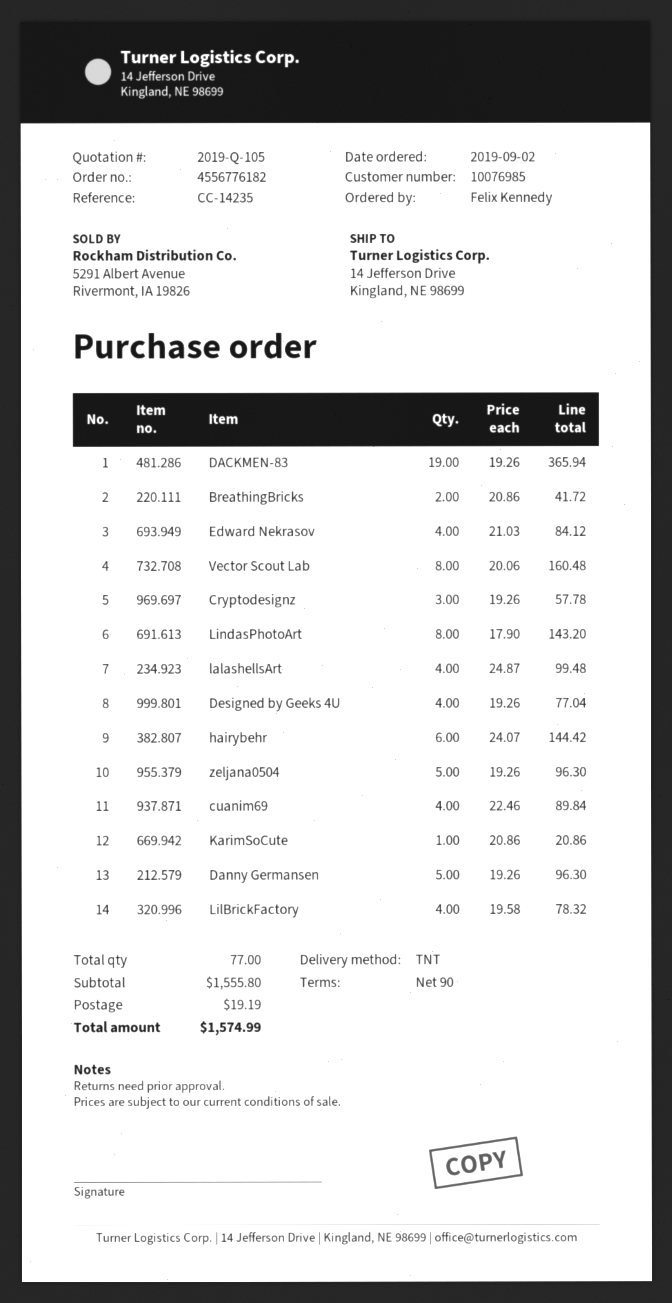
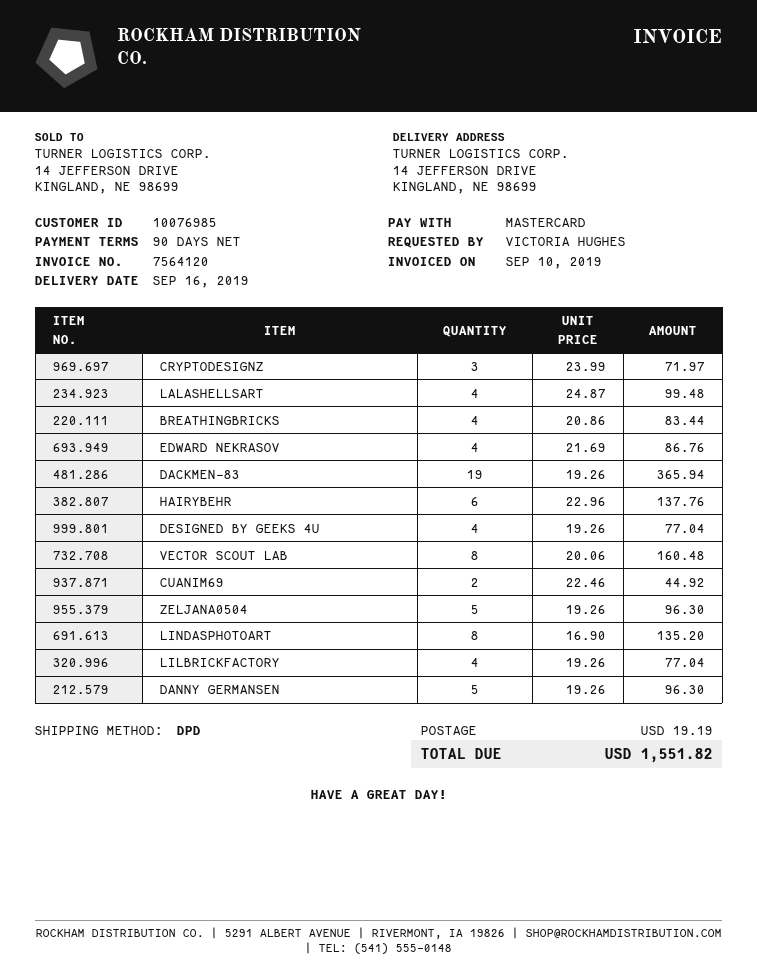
ordered by: Felix Kennedy -> VICTORIA HUGHES
shipping method: TNT -> DPD
BreathingBricks: 2 x 20.86 = 41.72 -> 4 x 20.86 = 83.44
Edward Nekrasov: 4 x 21.03 = 84.12 -> 4 x 21.69 = 86.76
Cryptodesignz: 3 x 19.26 = 57.78 -> 3 x 23.99 = 71.97
LindasPhotoArt: 8 x 17.90 = 143.20 -> 8 x 16.90 = 135.20
hairybehr: 6 x 24.07 = 144.42 -> 6 x 22.96 = 137.76
cuanim69: 4 x 22.46 = 89.84 -> 2 x 22.46 = 44.92
KarimSoCute: 1 x 20.86 = 20.86 -> none
LilBrickFactory: 4 x 19.58 = 78.32 -> 4 x 19.26 = 77.04
total: 1574.99 -> 1551.82

